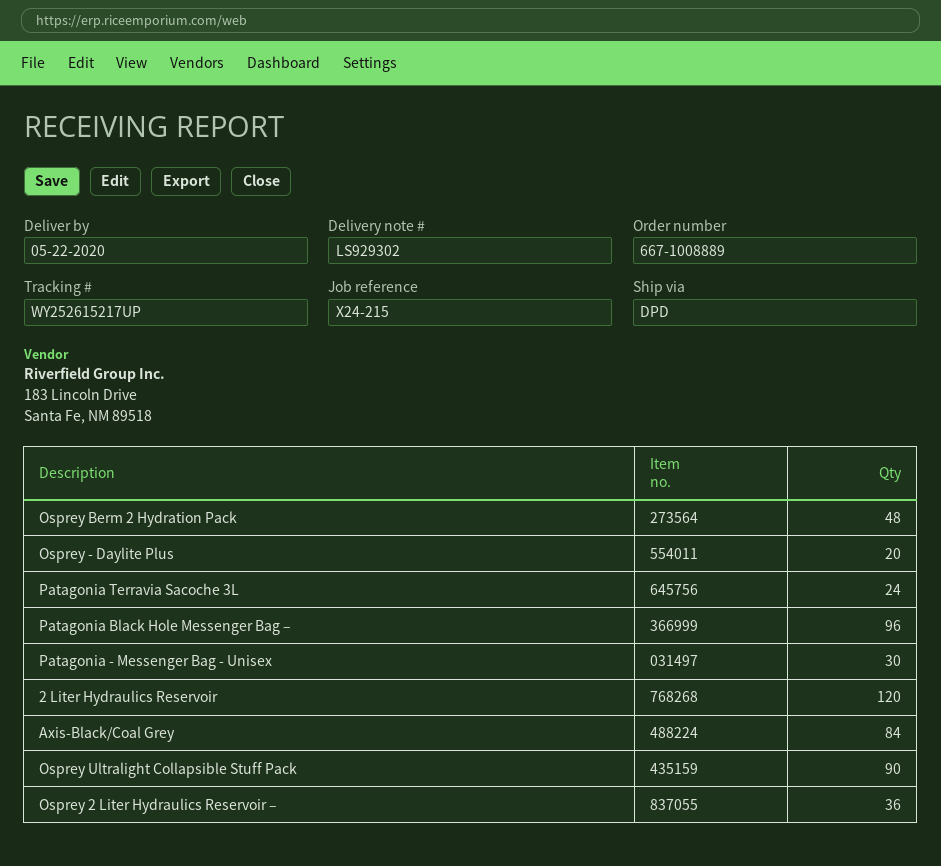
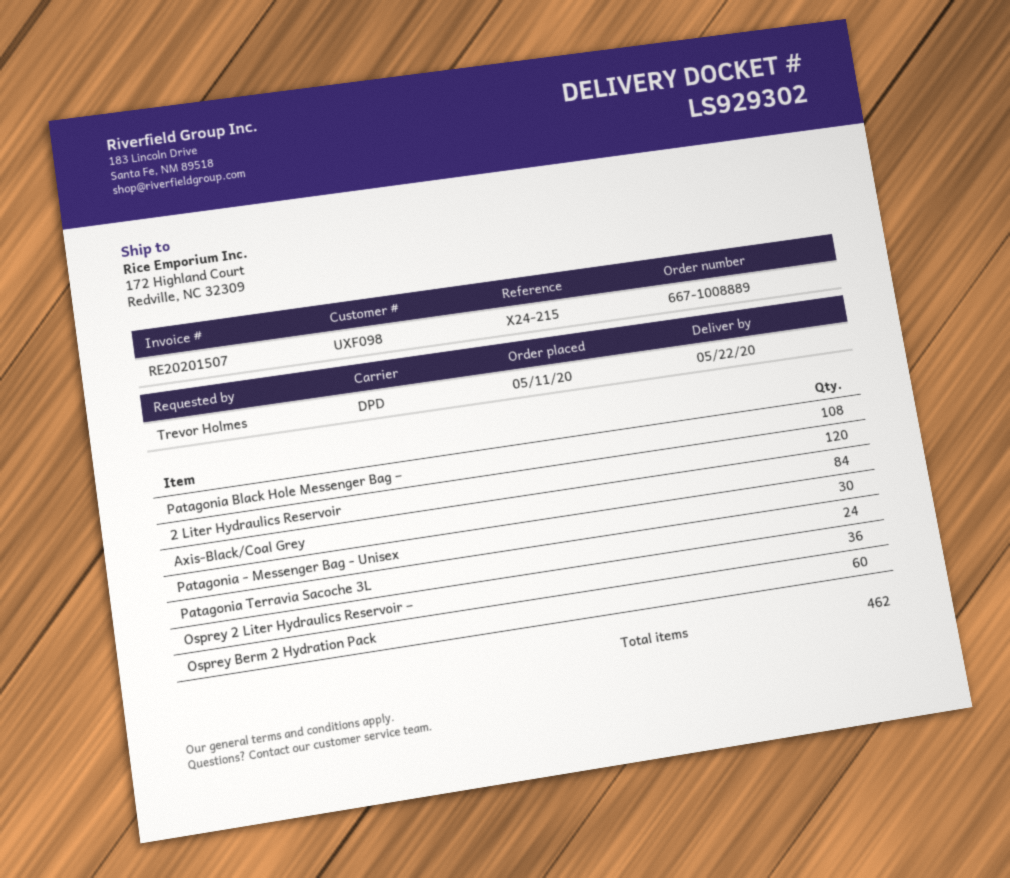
Osprey Berm 2 Hydration Pack: 48 -> 60
Osprey - Daylite Plus: 20 -> none
Patagonia Black Hole Messenger Bag –: 96 -> 108
Osprey Ultralight Collapsible Stuff Pack: 90 -> none

